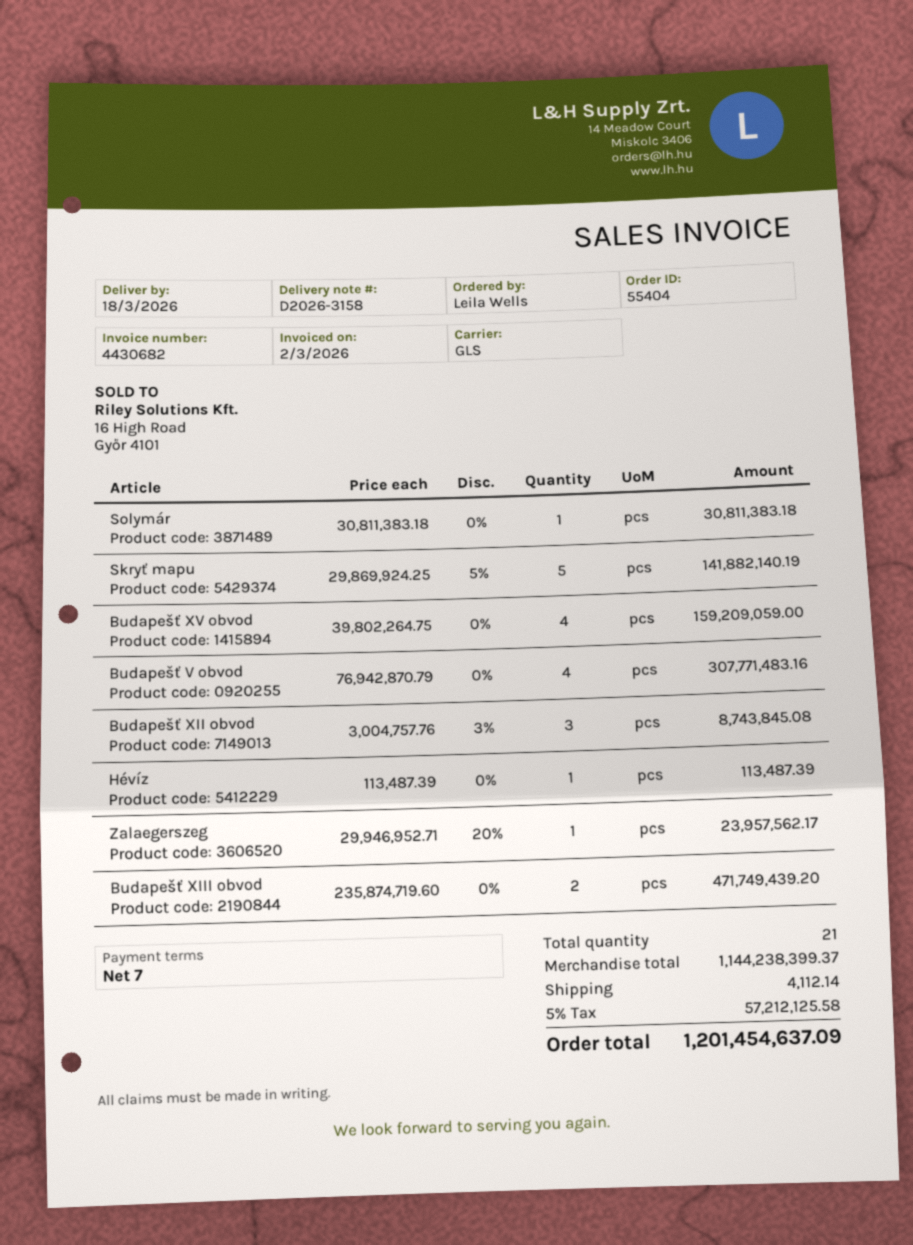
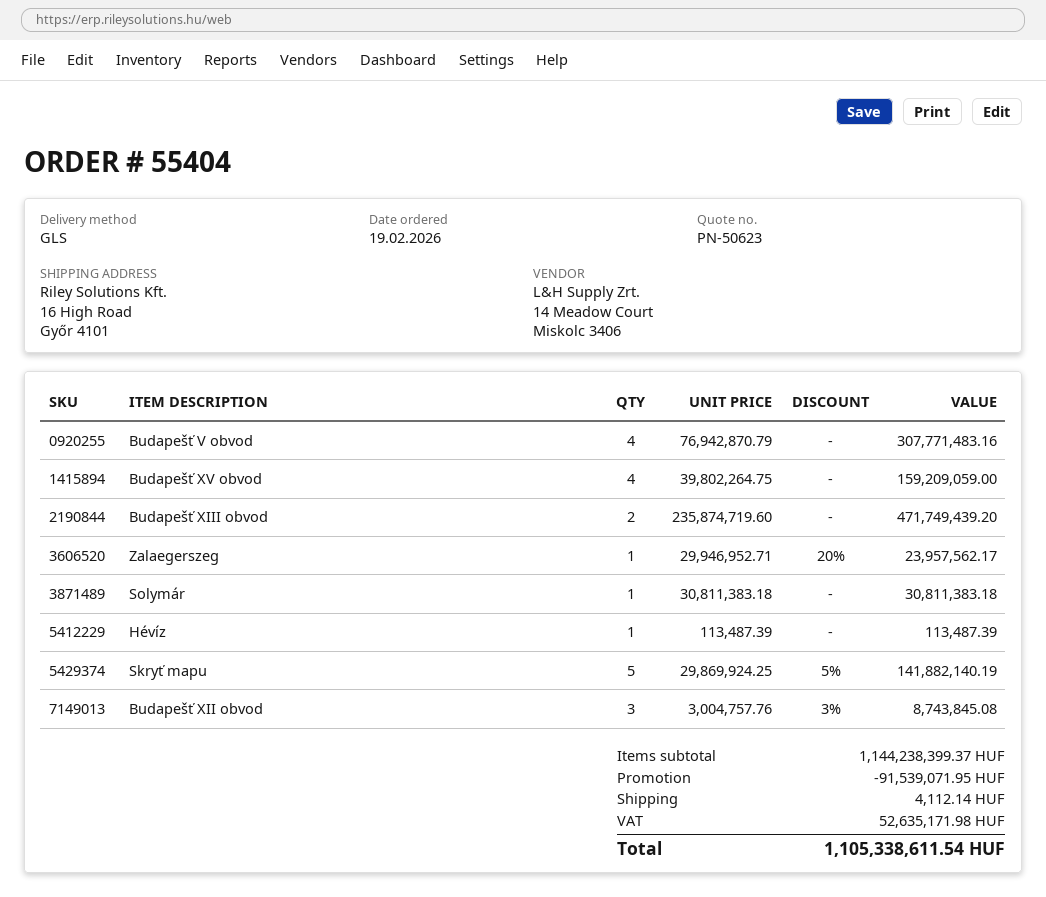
discount: none -> 91539071.95
tax: 57212125.58 -> 52635171.98
total: 1201454637.09 -> 1105338611.54

